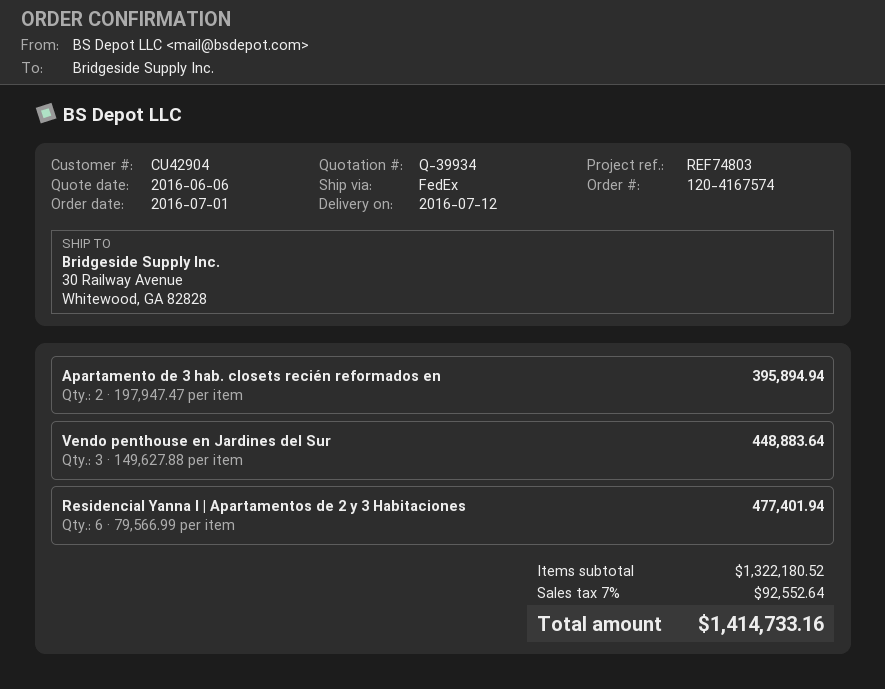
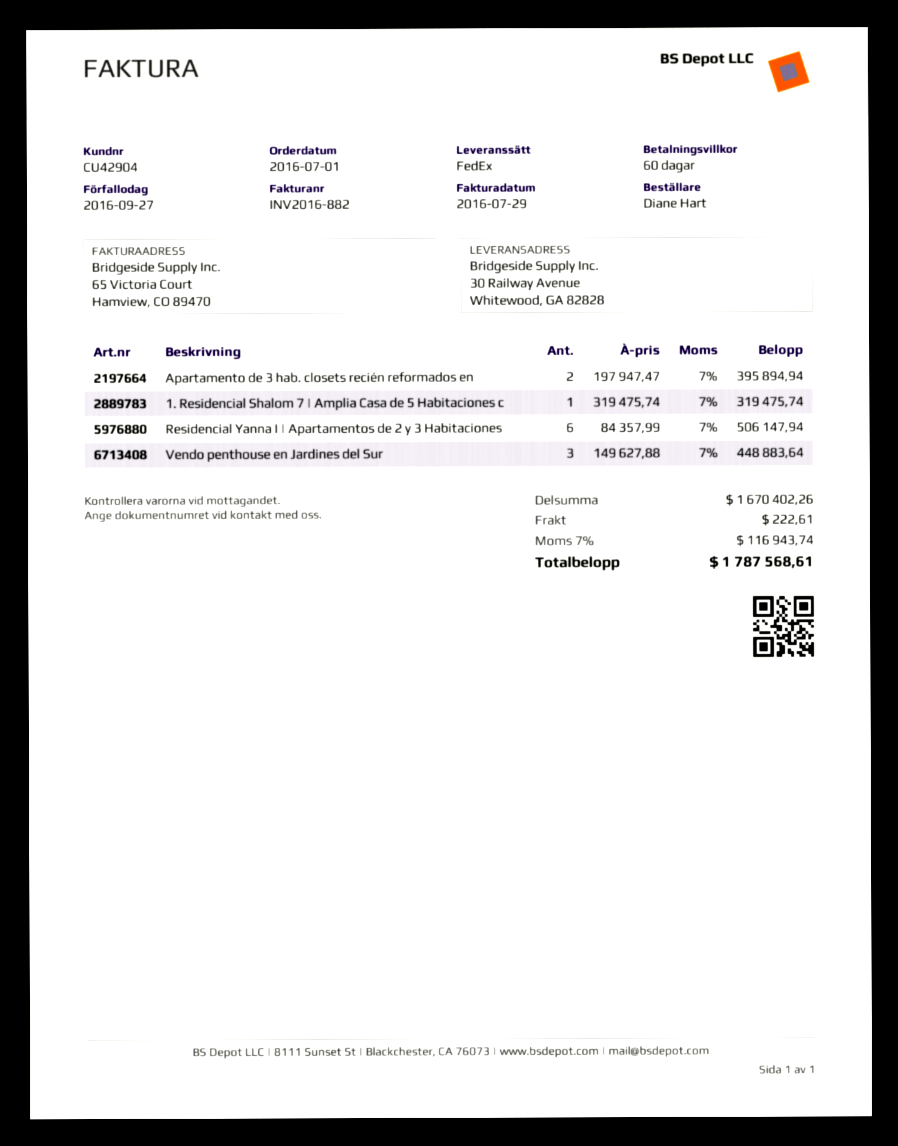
Residencial Yanna I | Apartamentos de 2 y 3 Habitaciones: 6 x 79566.99 = 477401.94 -> 6 x 84357.99 = 506147.94
1. Residencial Shalom 7 | Amplia Casa de 5 Habitaciones c: none -> 1 x 319475.74 = 319475.74
subtotal: 1322180.52 -> 1670402.26
shipping: none -> 222.61
tax: 7% = 92552.64 -> 7% = 116943.74
total: 1414733.16 -> 1787568.61

